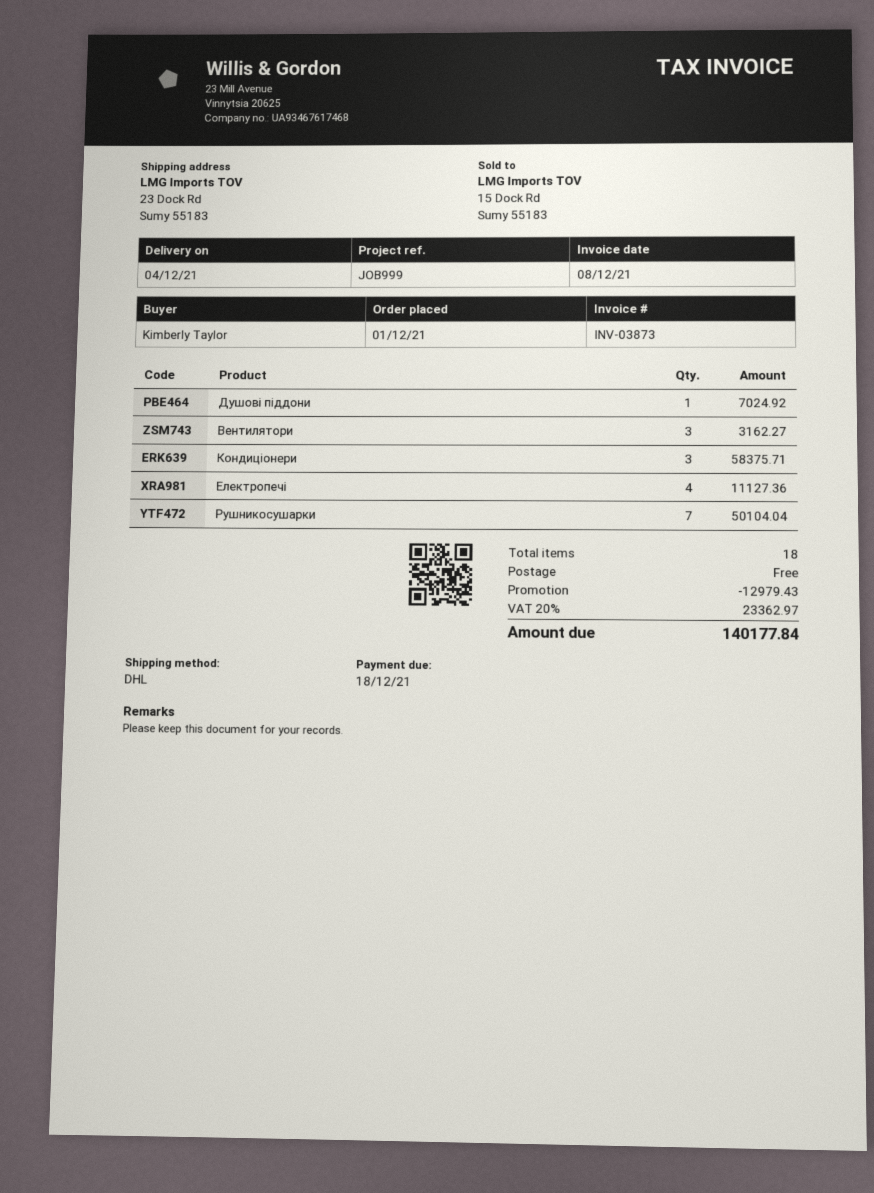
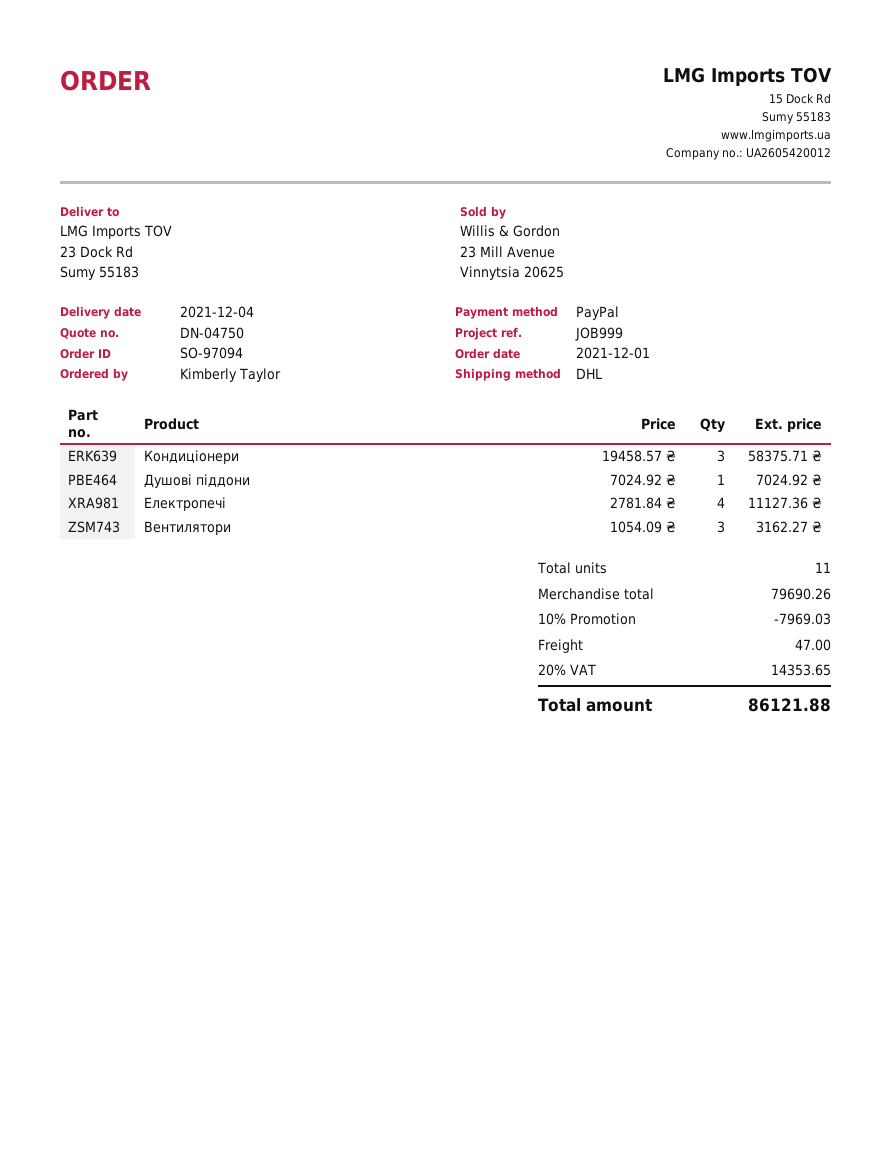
Рушникосушарки: 7 for 50104.04 -> none
total quantity: 18 -> 11
discount: 12979.43 -> 7969.03
shipping: 0.00 -> 47.00
tax: 20% = 23362.97 -> 20% = 14353.65
total: 140177.84 -> 86121.88

